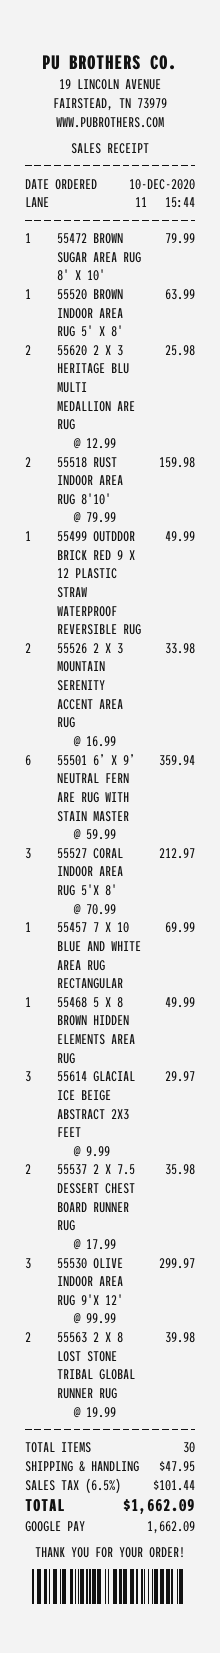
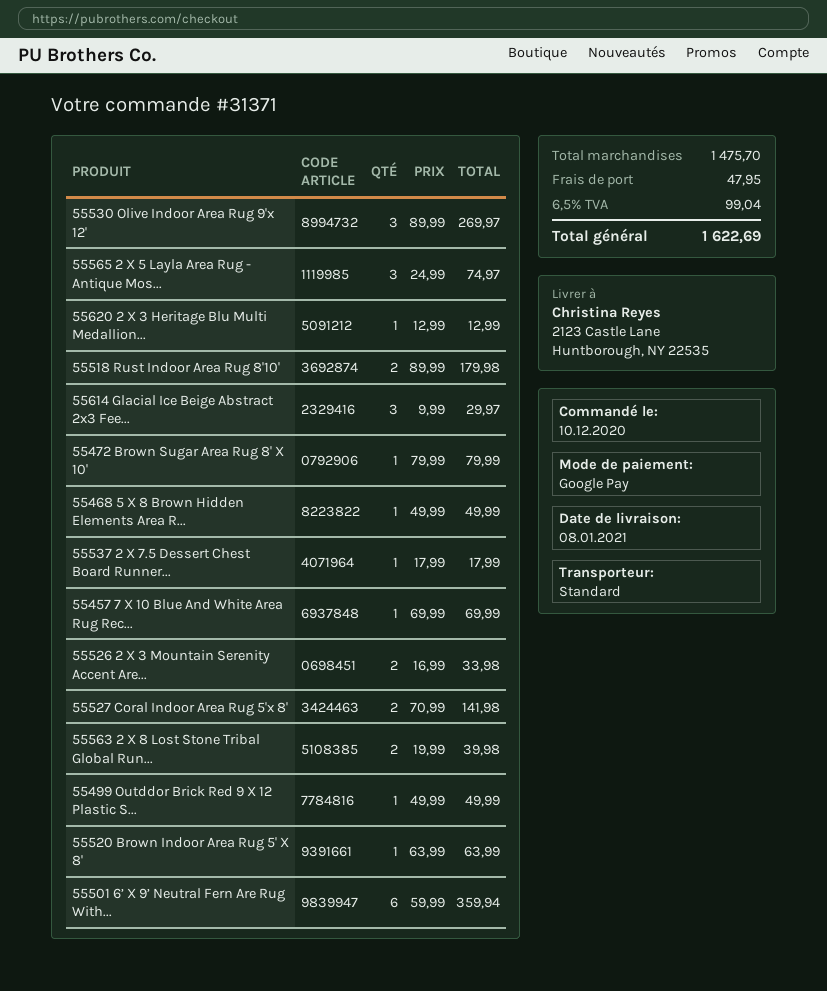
55620 2 X 3 HERITAGE BLU MULTI MEDALLION ARE RUG: 2 x 12.99 = 25.98 -> 1 x 12.99 = 12.99
55518 RUST INDOOR AREA RUG 8'10': 2 x 79.99 = 159.98 -> 2 x 89.99 = 179.98
55527 CORAL INDOOR AREA RUG 5'X 8': 3 x 70.99 = 212.97 -> 2 x 70.99 = 141.98
55537 2 X 7.5 DESSERT CHEST BOARD RUNNER RUG: 2 x 17.99 = 35.98 -> 1 x 17.99 = 17.99
55530 OLIVE INDOOR AREA RUG 9'X 12': 3 x 99.99 = 299.97 -> 3 x 89.99 = 269.97
55565 2 X 5 Layla Area Rug - Antique Mos...: none -> 3 x 24.99 = 74.97
tax: 6.5% = 101.44 -> 6.5% = 99.04
total: 1662.09 -> 1622.69

